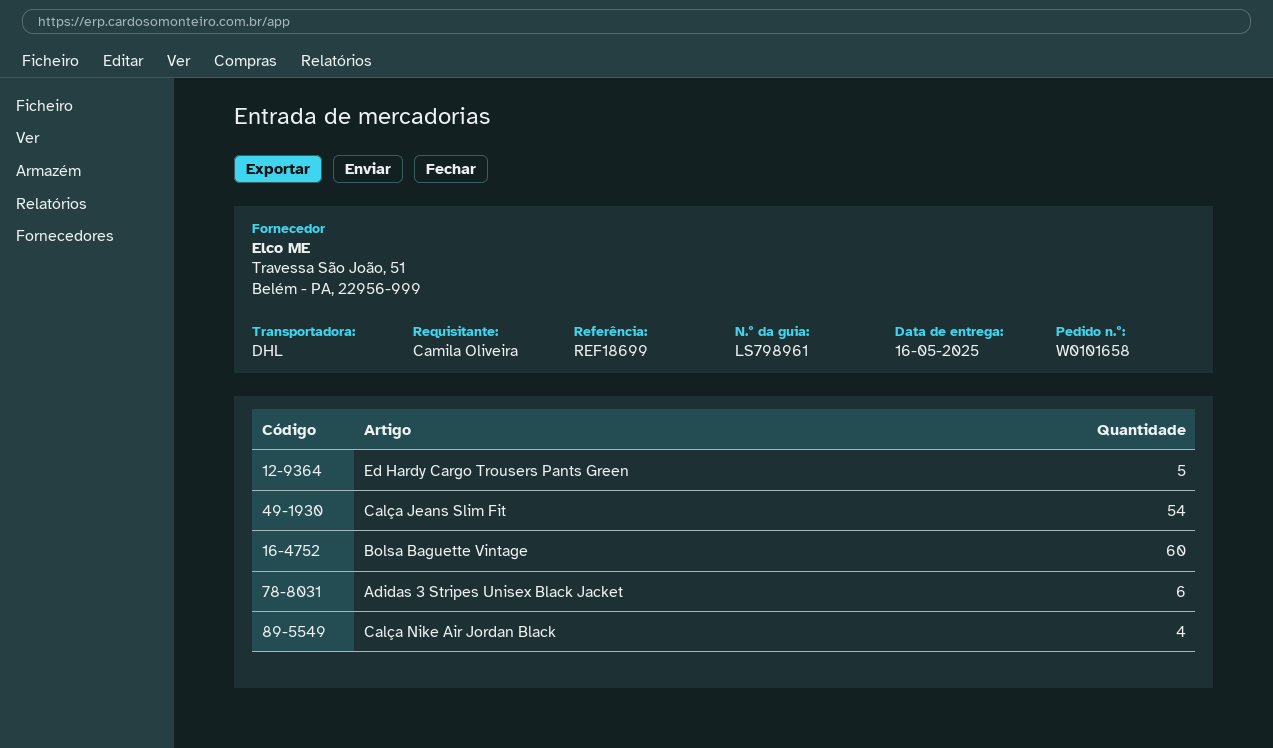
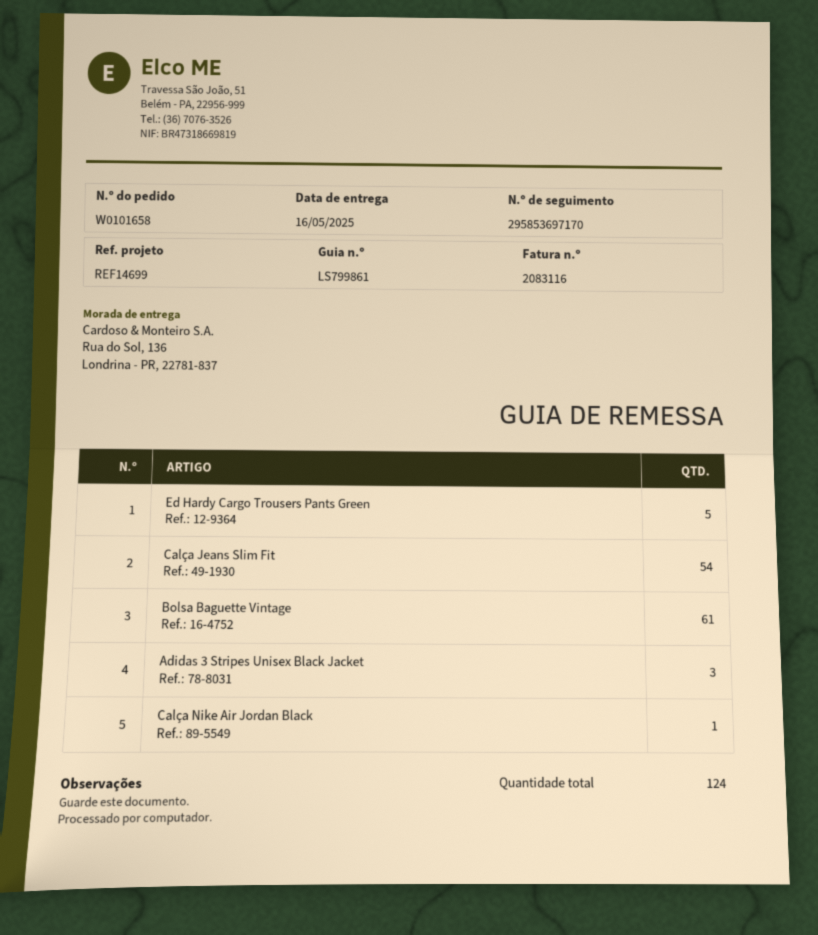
delivery note number: LS798961 -> LS799861
reference: REF18699 -> REF14699
Bolsa Baguette Vintage: 60 -> 61
Adidas 3 Stripes Unisex Black Jacket: 6 -> 3
Calça Nike Air Jordan Black: 4 -> 1

